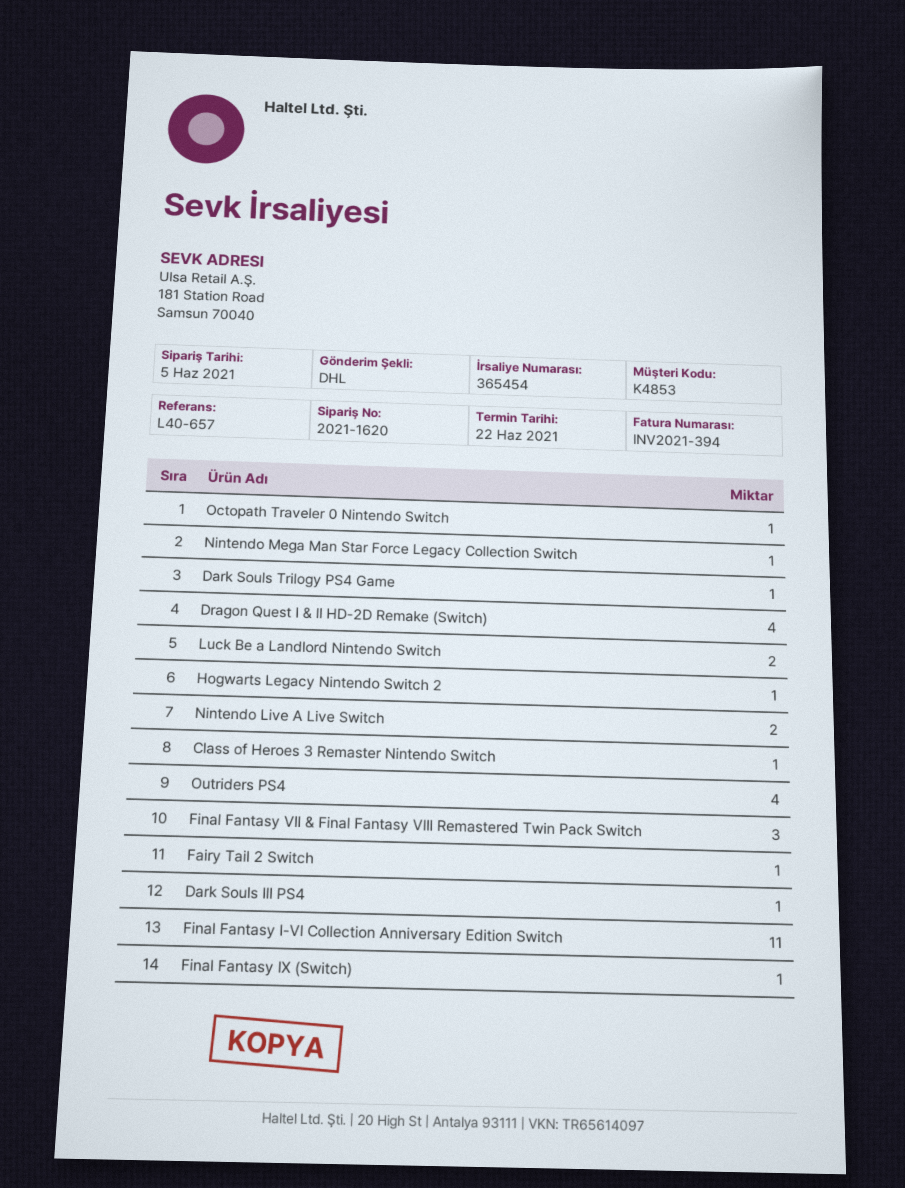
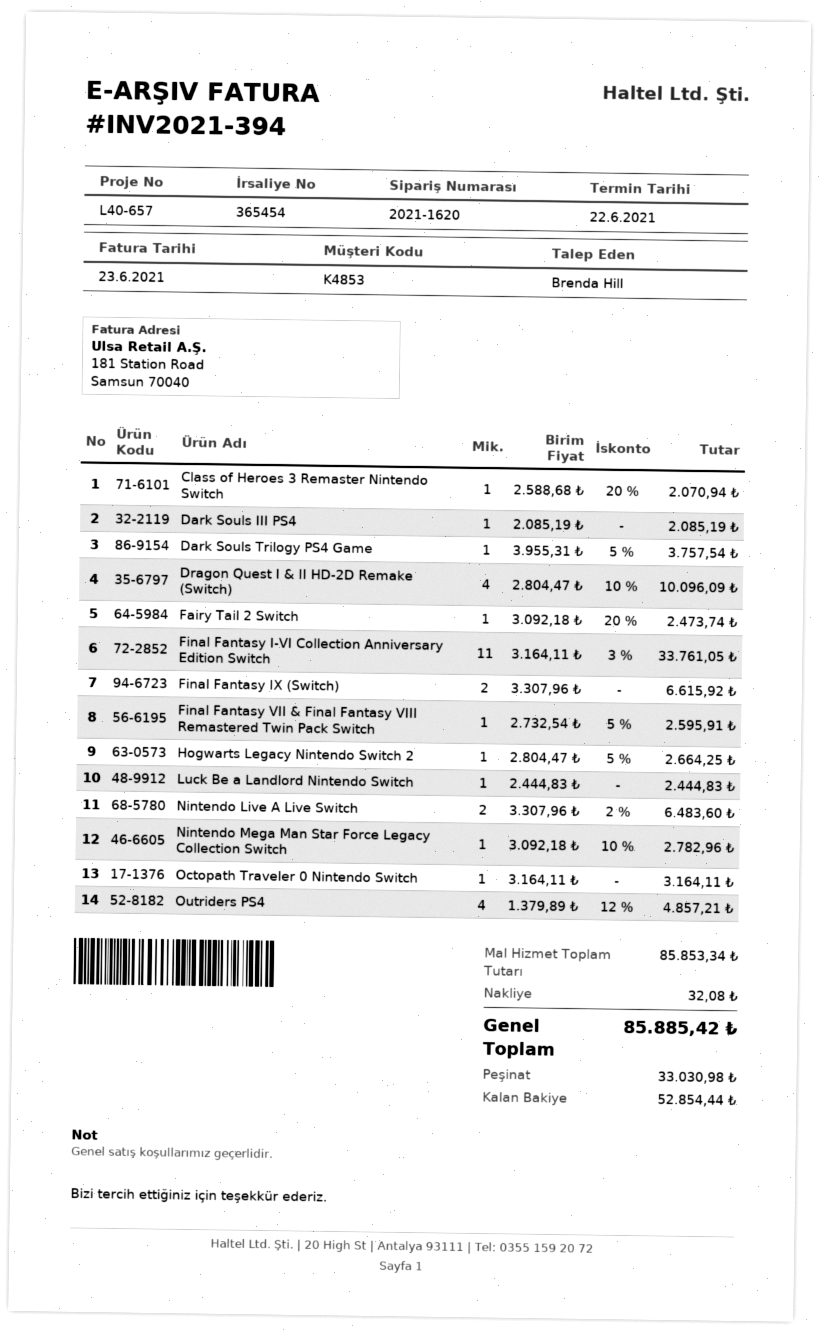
Luck Be a Landlord Nintendo Switch: 2 -> 1
Final Fantasy VII & Final Fantasy VIII Remastered Twin Pack Switch: 3 -> 1
Final Fantasy IX (Switch): 1 -> 2

